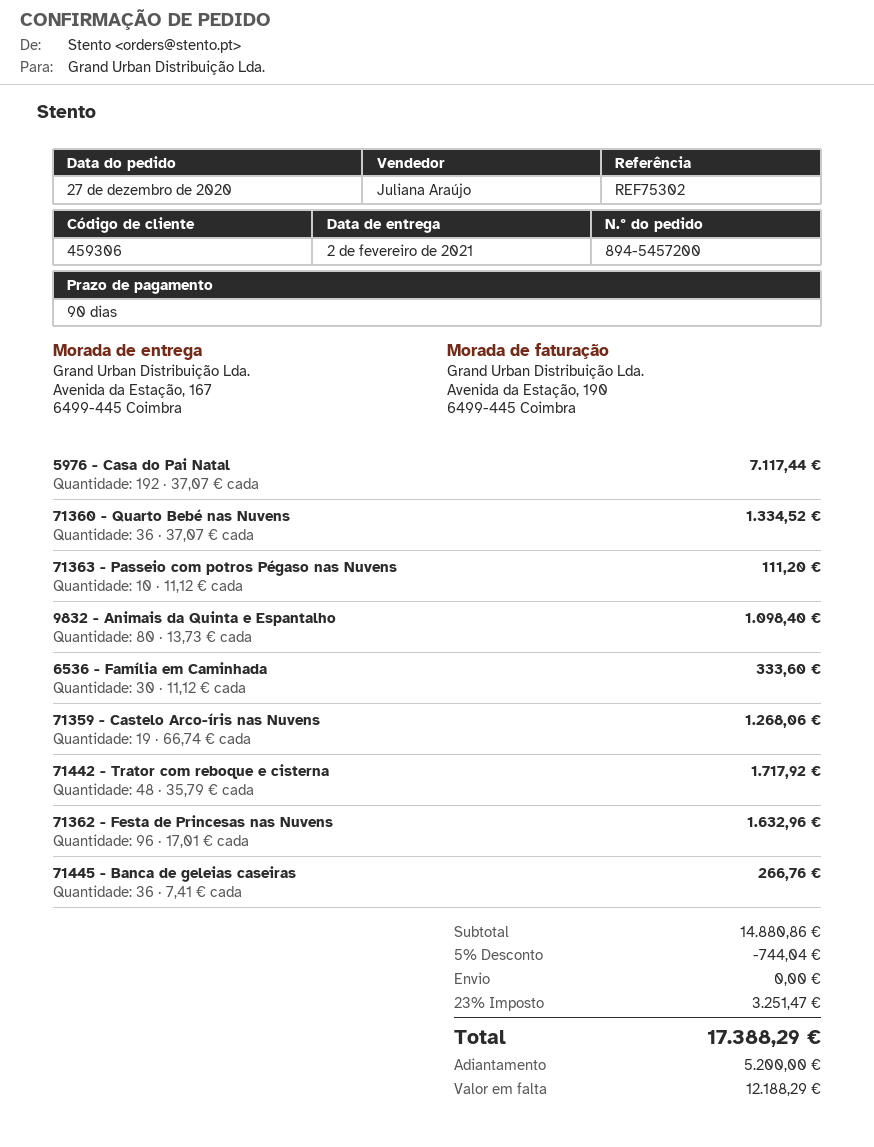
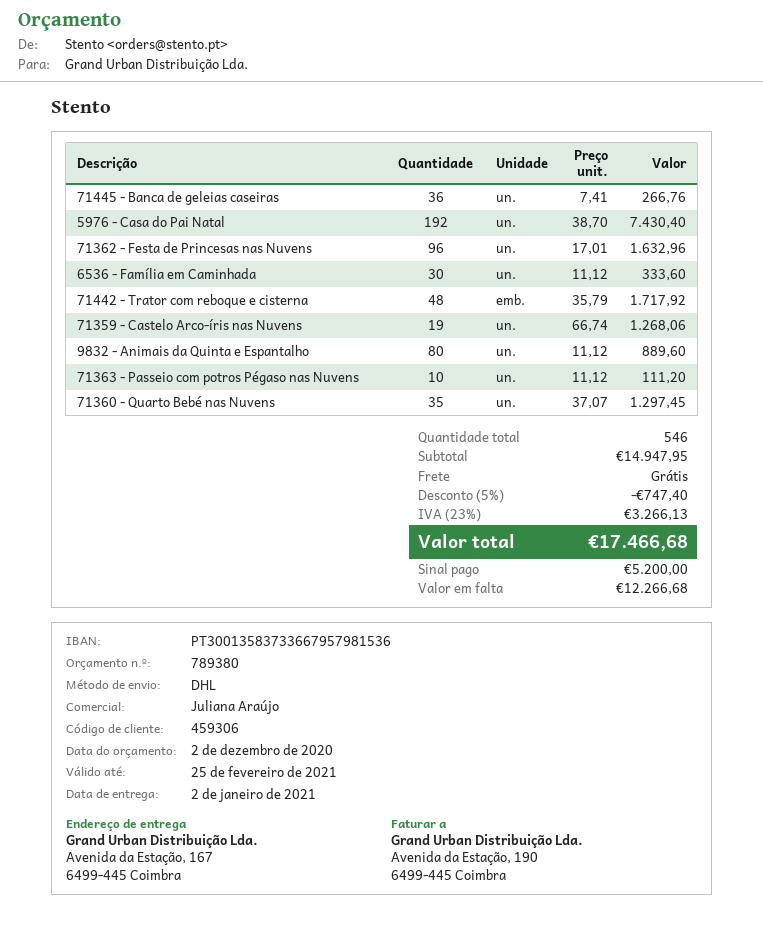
delivery date: 2021-02-02 -> 2021-01-02
5976 - Casa do Pai Natal: 192 x 37.07 = 7117.44 -> 192 x 38.70 = 7430.40
71360 - Quarto Bebé nas Nuvens: 36 x 37.07 = 1334.52 -> 35 x 37.07 = 1297.45
9832 - Animais da Quinta e Espantalho: 80 x 13.73 = 1098.40 -> 80 x 11.12 = 889.60
subtotal: 14880.86 -> 14947.95
discount: 5% = 744.04 -> 5% = 747.40
tax: 23% = 3251.47 -> 23% = 3266.13
total: 17388.29 -> 17466.68
balance: 12188.29 -> 12266.68

